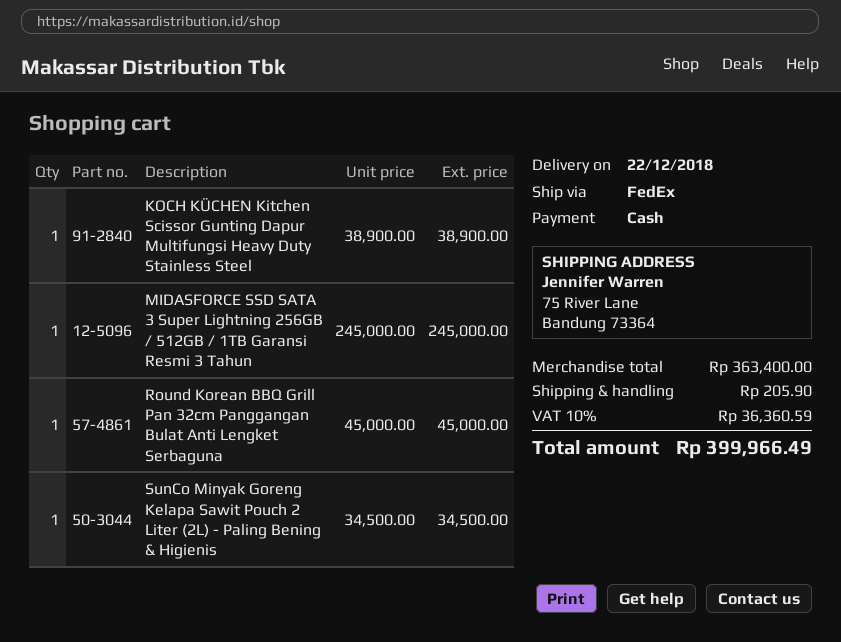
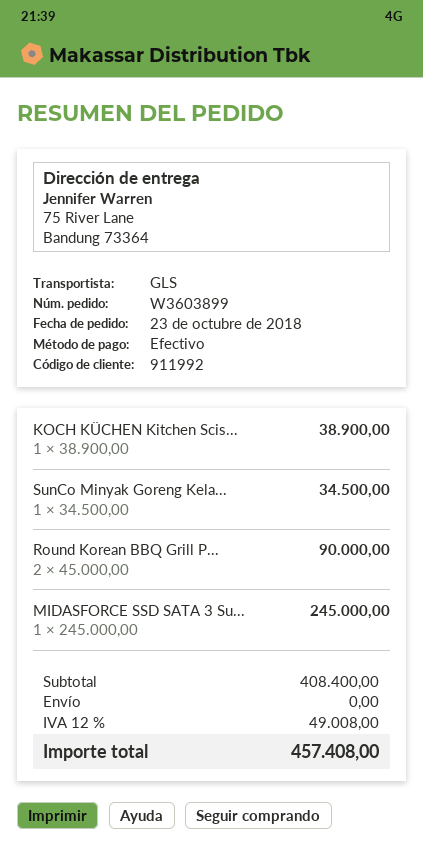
shipping method: FedEx -> GLS
Round Korean BBQ Grill Pan 32cm Panggangan Bulat Anti Lengket Serbaguna: 1 x 45000.00 = 45000.00 -> 2 x 45000.00 = 90000.00
subtotal: 363400.00 -> 408400.00
shipping: 205.90 -> 0.00
tax: 10% = 36360.59 -> 12% = 49008.00
total: 399966.49 -> 457408.00

